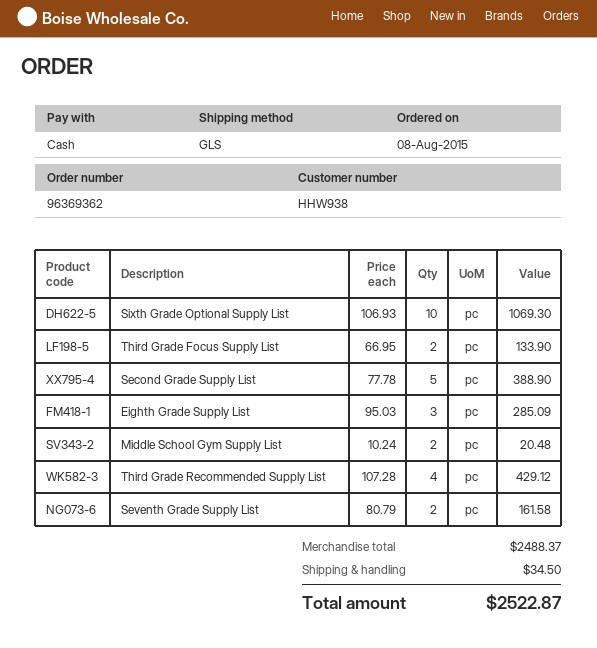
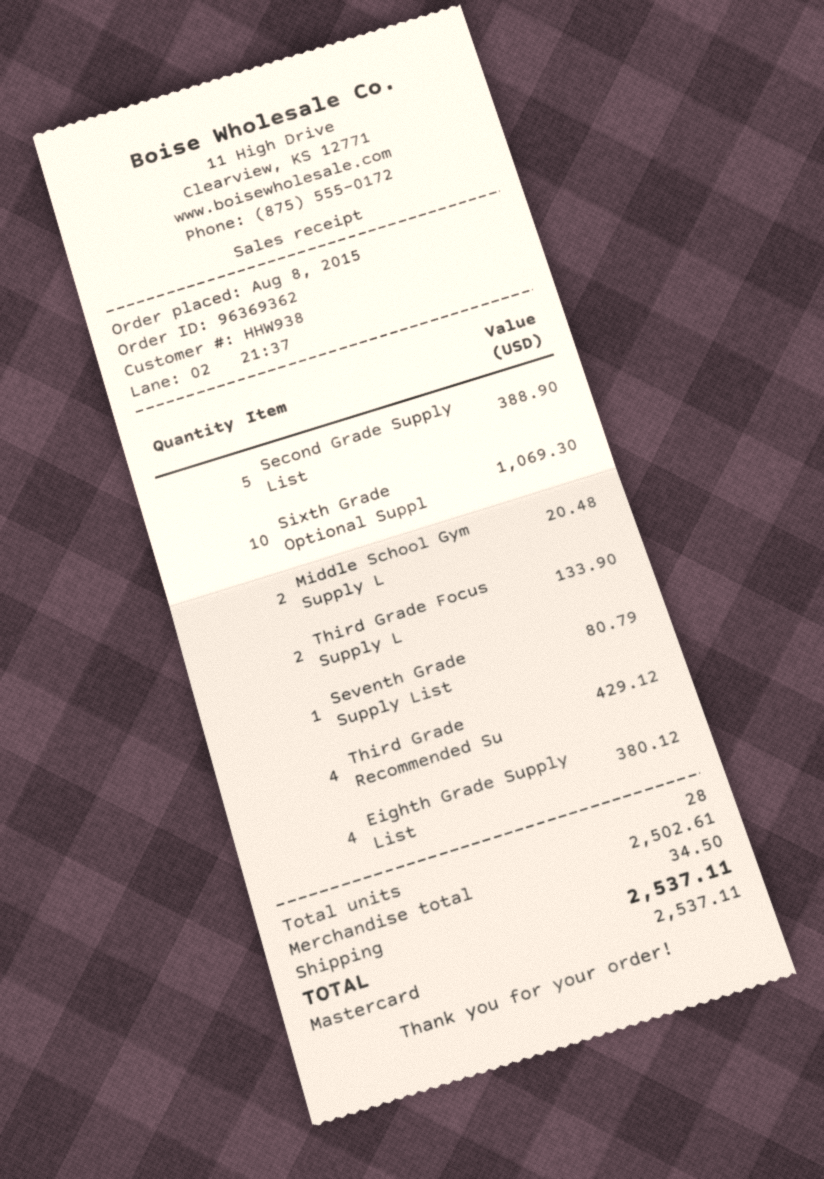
payment method: cash -> Mastercard
Eighth Grade Supply List: 3 for 285.09 -> 4 for 380.12
Seventh Grade Supply List: 2 for 161.58 -> 1 for 80.79
subtotal: 2488.37 -> 2502.61
total: 2522.87 -> 2537.11

